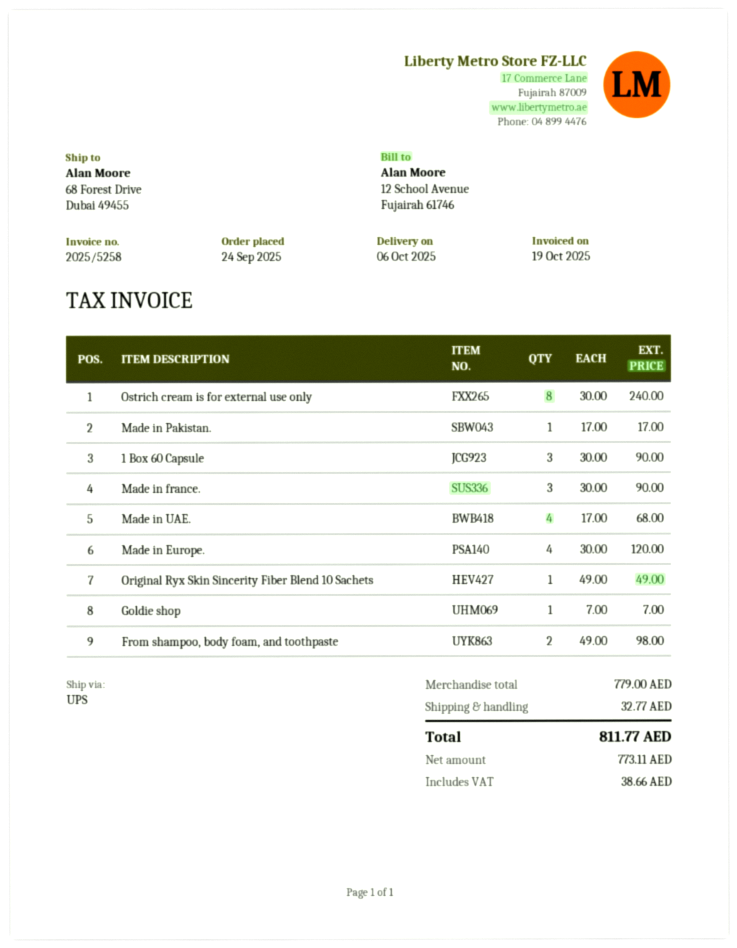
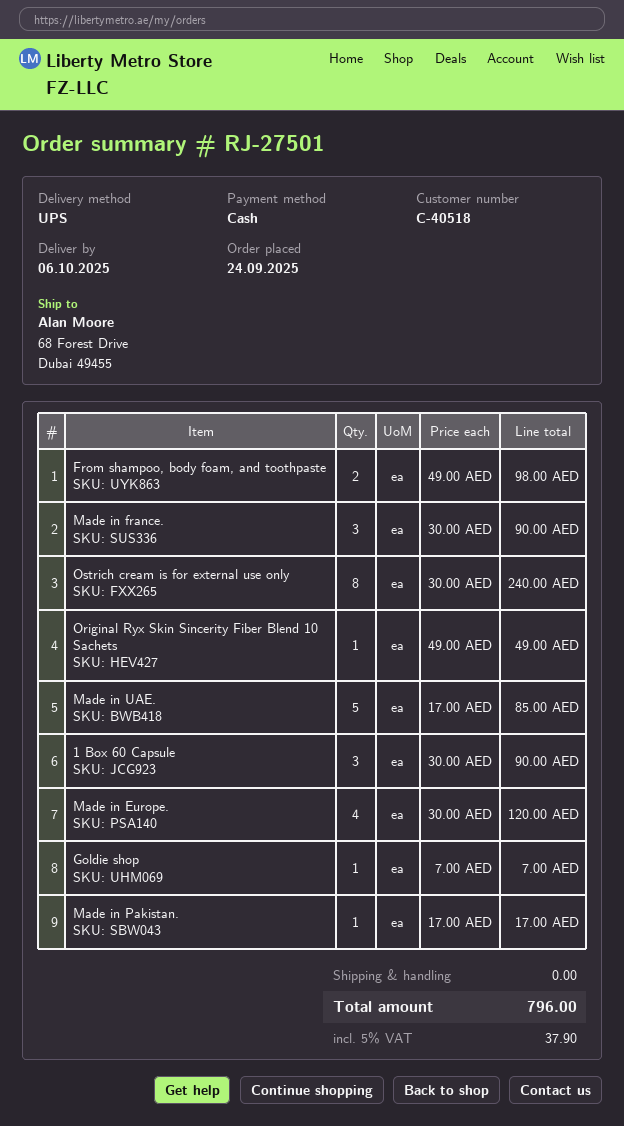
Made in UAE.: 4 x 17.00 = 68.00 -> 5 x 17.00 = 85.00
shipping: 32.77 -> 0.00
tax: 38.66 -> 37.90
total: 811.77 -> 796.00

